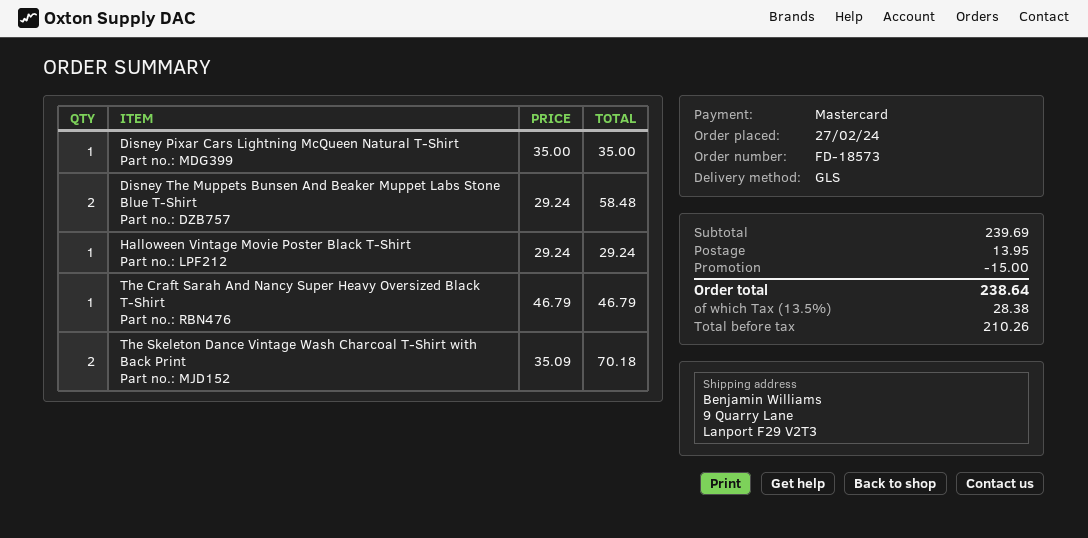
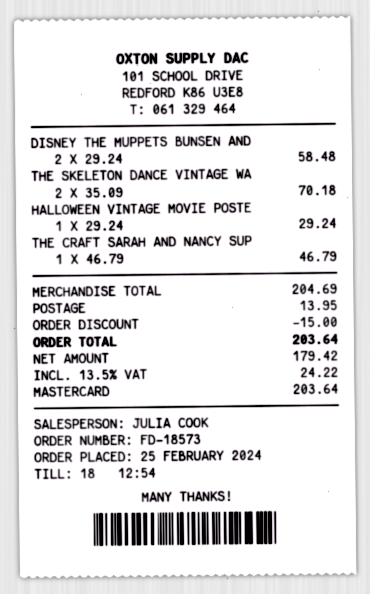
order date: 2024-02-27 -> 2024-02-25
Disney Pixar Cars Lightning McQueen Natural T-Shirt: 1 x 35.00 = 35.00 -> none
subtotal: 239.69 -> 204.69
net: 210.26 -> 179.42
tax: 13.5% = 28.38 -> 13.5% = 24.22
total: 238.64 -> 203.64

